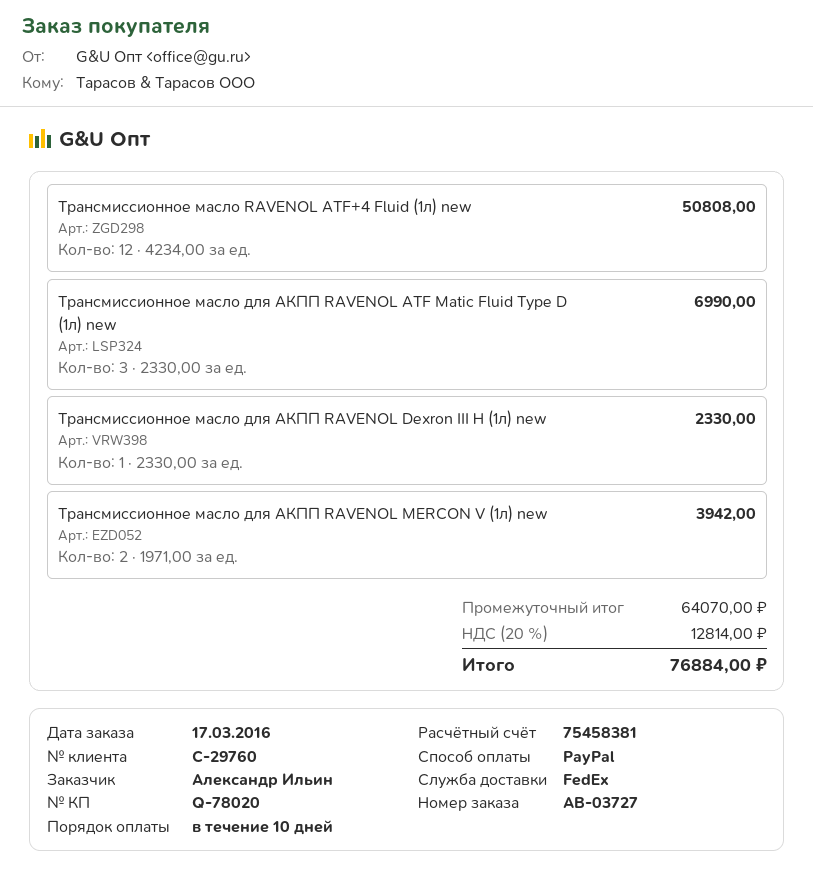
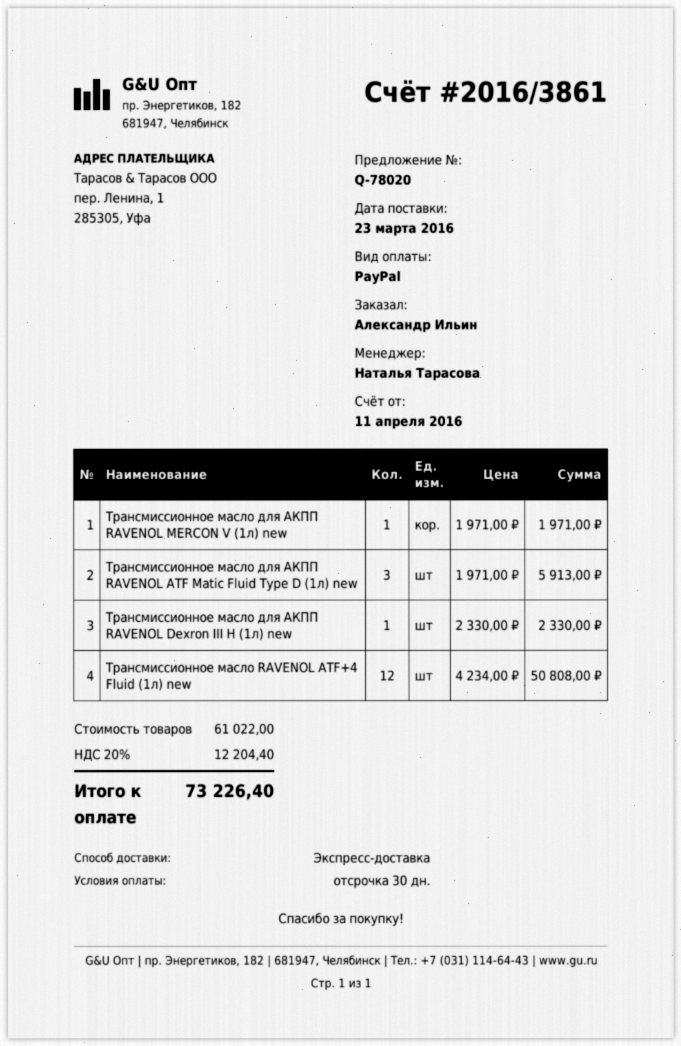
payment terms: 10 days -> 30 days
shipping method: FedEx -> express
Трансмиссионное масло для АКПП RAVENOL ATF Matic Fluid Type D (1л) new: 3 x 2330.00 = 6990.00 -> 3 x 1971.00 = 5913.00
Трансмиссионное масло для АКПП RAVENOL MERCON V (1л) new: 2 x 1971.00 = 3942.00 -> 1 x 1971.00 = 1971.00
subtotal: 64070.00 -> 61022.00
tax: 20% = 12814.00 -> 20% = 12204.40
total: 76884.00 -> 73226.40

